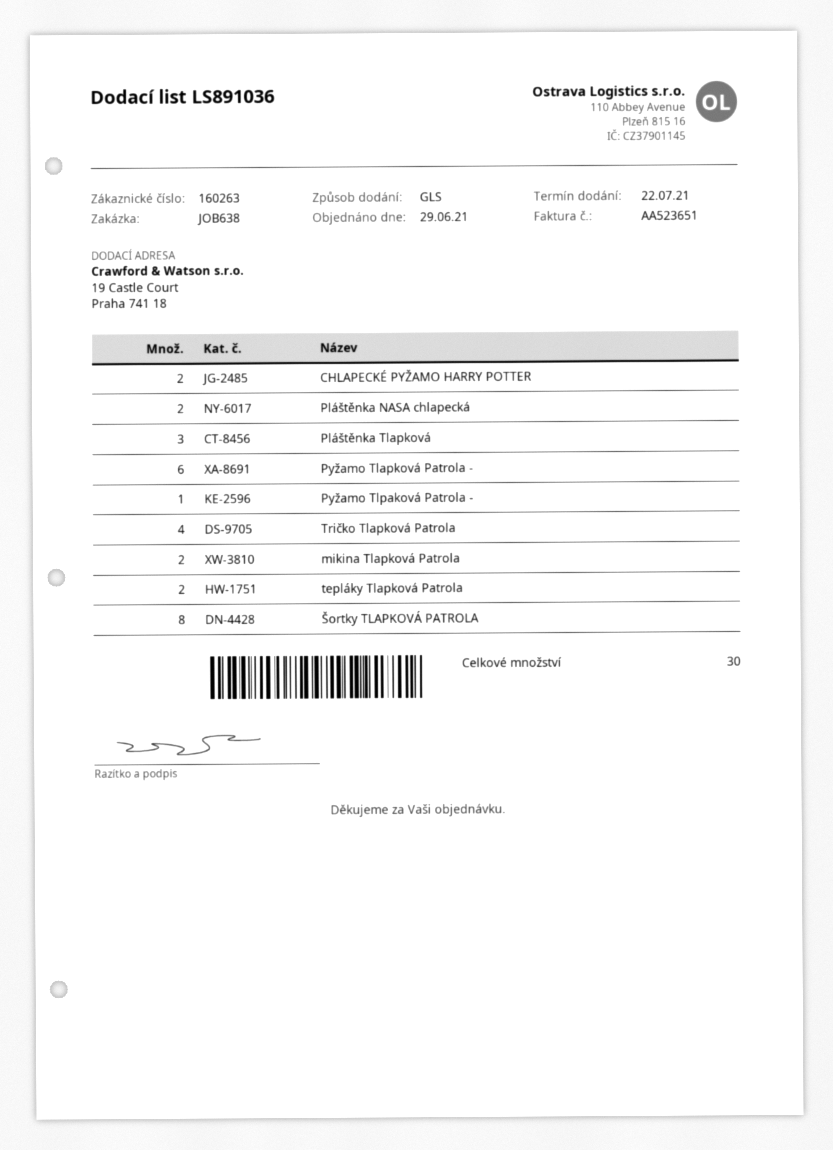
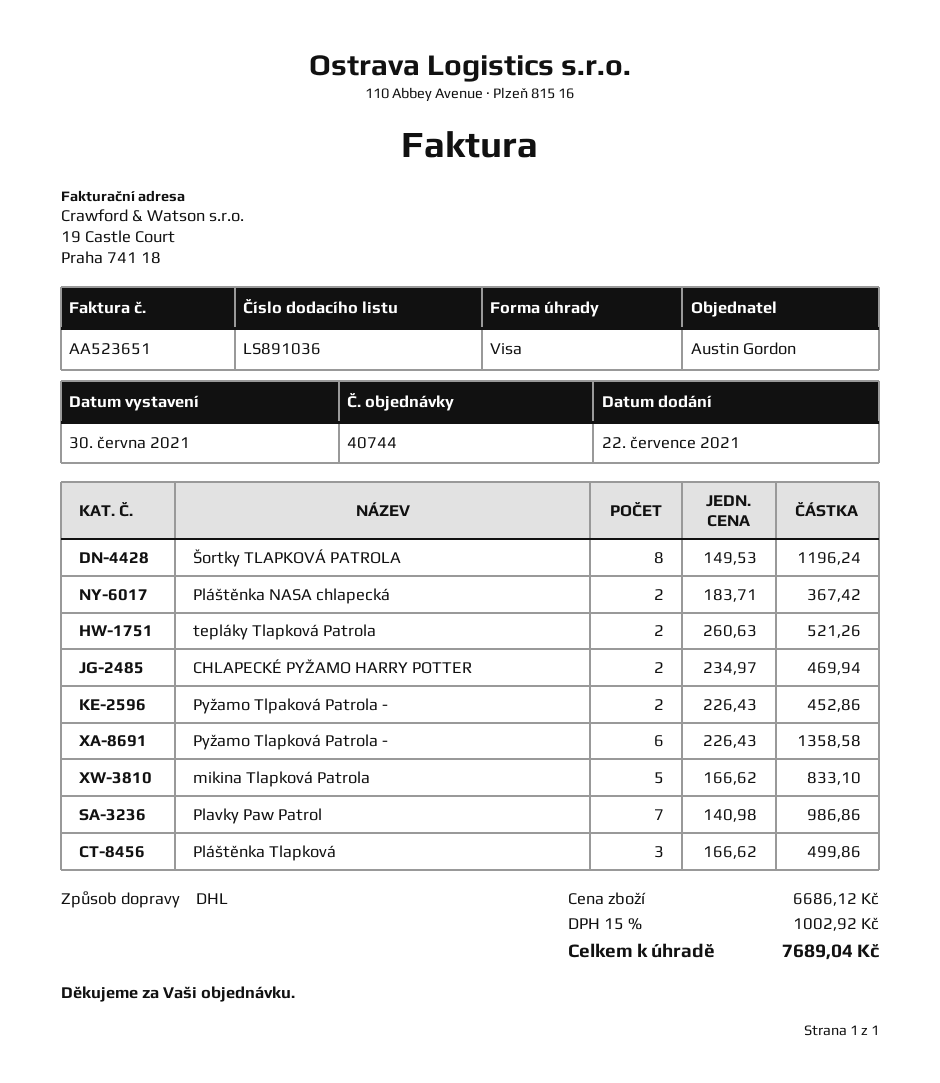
shipping method: GLS -> DHL
Pyžamo Tlpaková Patrola -: 1 -> 2
Tričko Tlapková Patrola: 4 -> none
mikina Tlapková Patrola: 2 -> 5
Plavky Paw Patrol: none -> 7

